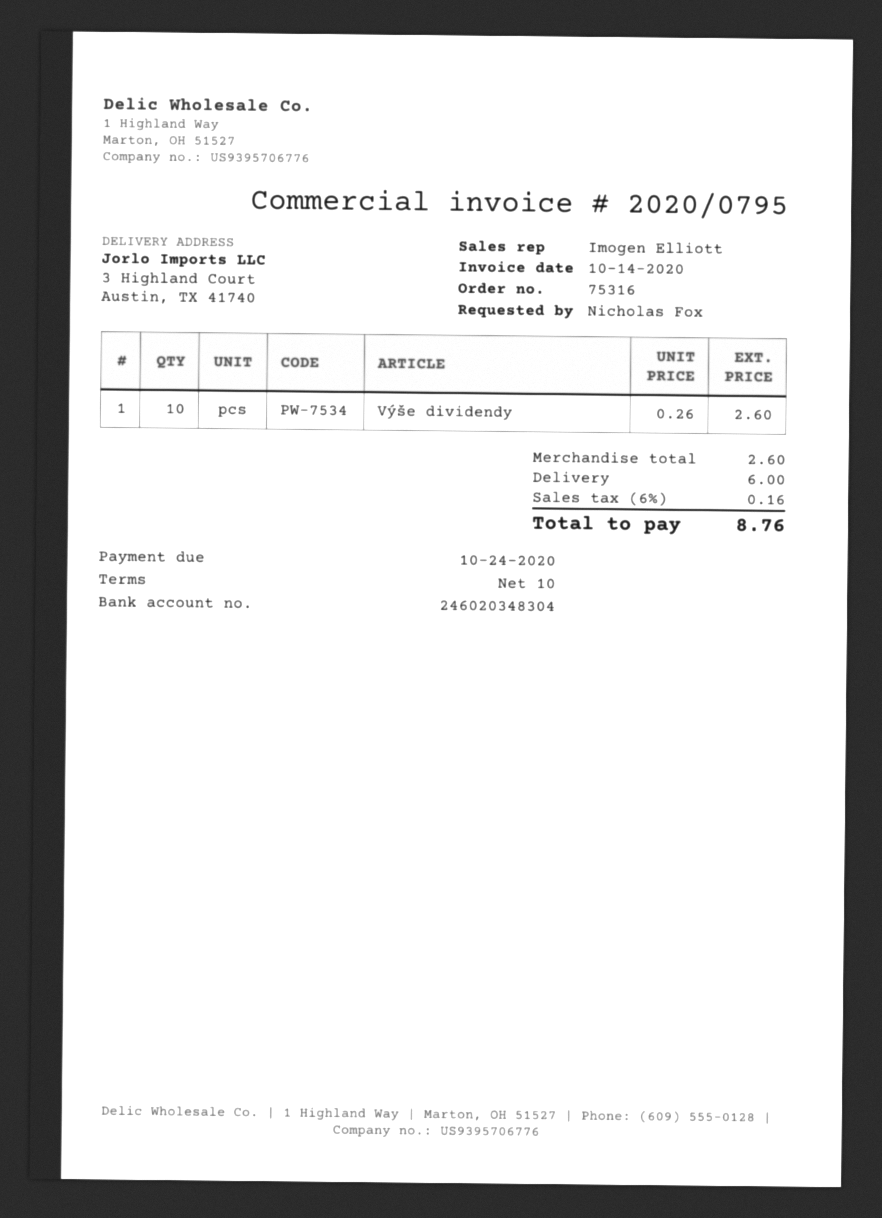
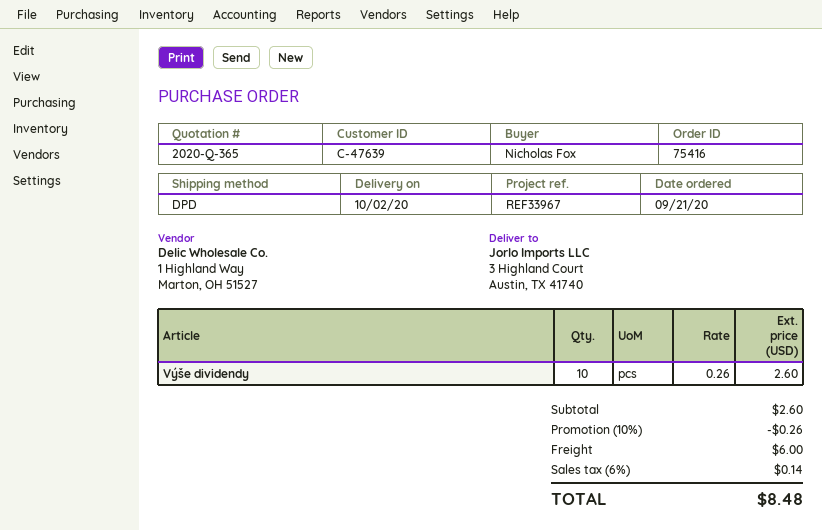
order number: 75316 -> 75416
discount: none -> 10% = 0.26
tax: 6% = 0.16 -> 6% = 0.14
total: 8.76 -> 8.48

